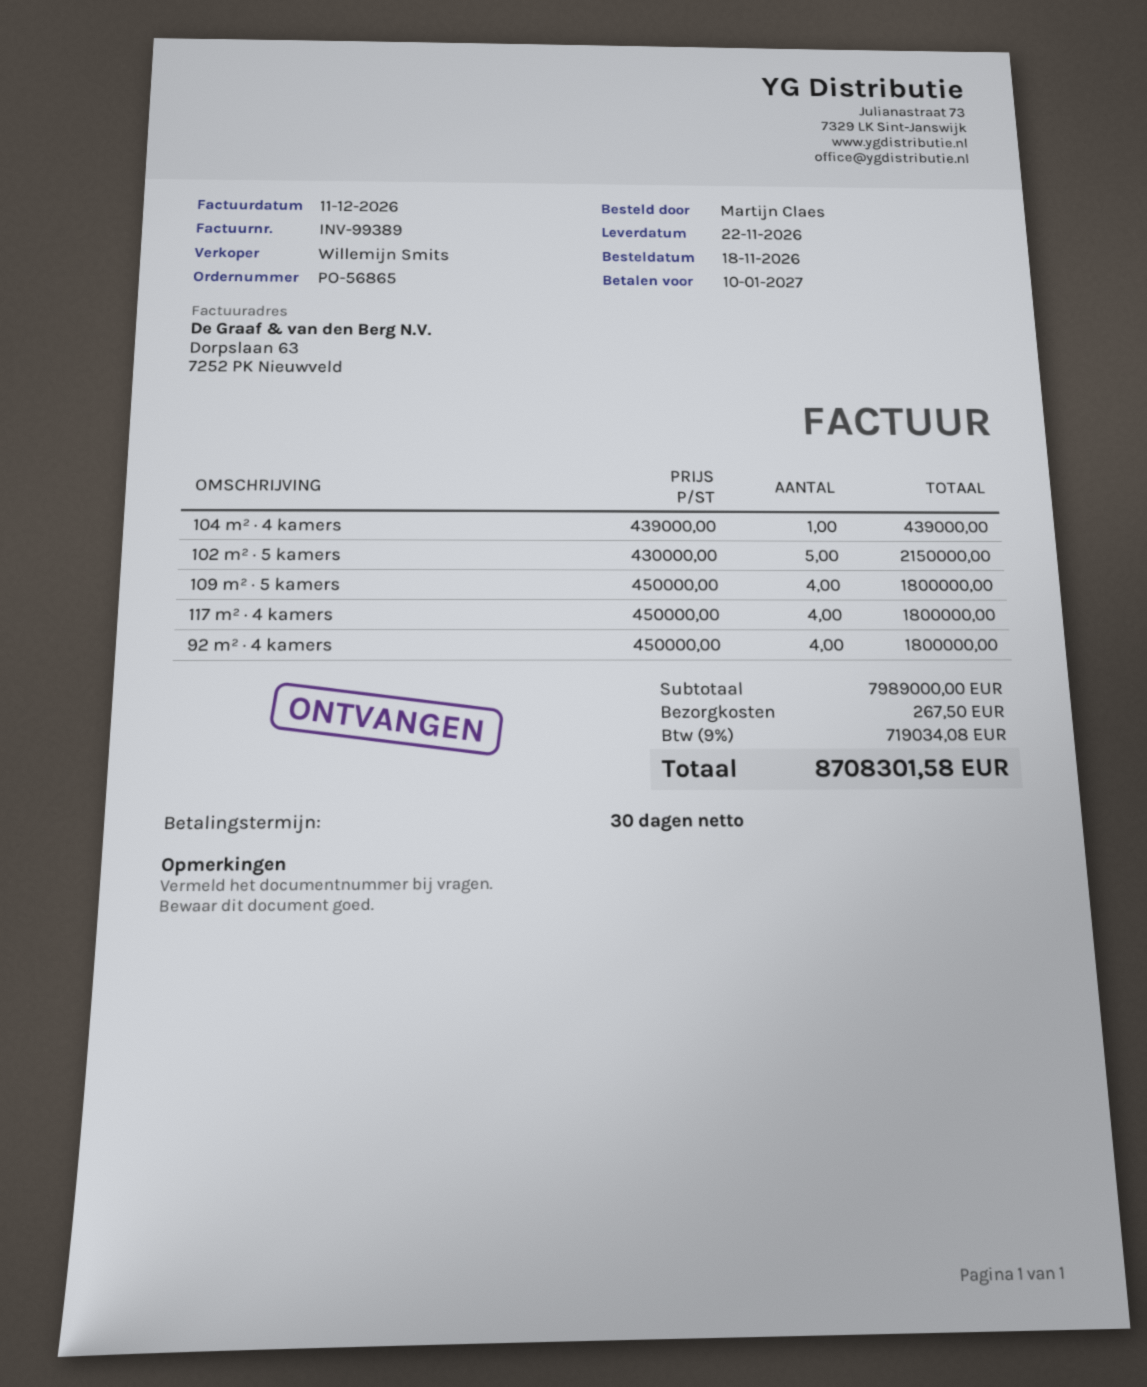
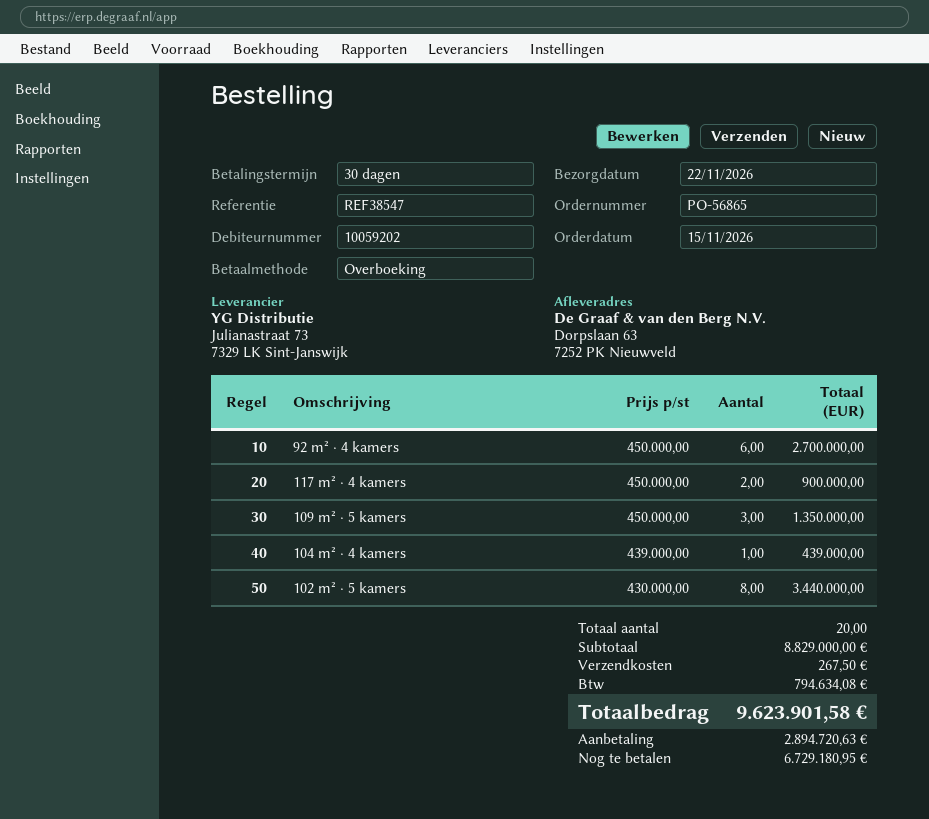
order date: 2026-11-18 -> 2026-11-15
102 m² · 5 kamers: 5 x 430000.00 = 2150000.00 -> 8 x 430000.00 = 3440000.00
109 m² · 5 kamers: 4 x 450000.00 = 1800000.00 -> 3 x 450000.00 = 1350000.00
117 m² · 4 kamers: 4 x 450000.00 = 1800000.00 -> 2 x 450000.00 = 900000.00
92 m² · 4 kamers: 4 x 450000.00 = 1800000.00 -> 6 x 450000.00 = 2700000.00
subtotal: 7989000.00 -> 8829000.00
tax: 719034.08 -> 794634.08
total: 8708301.58 -> 9623901.58

